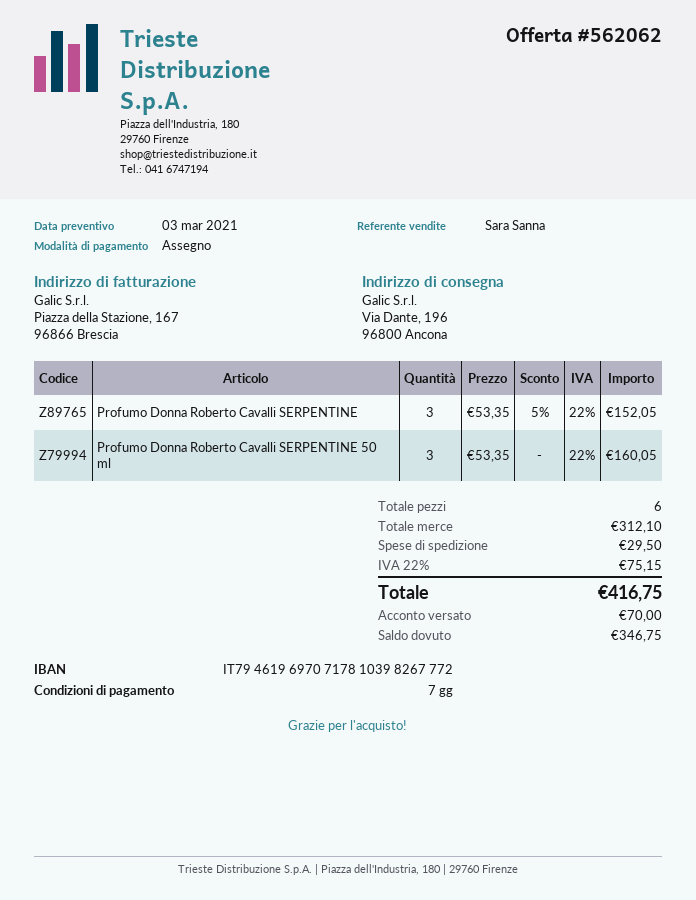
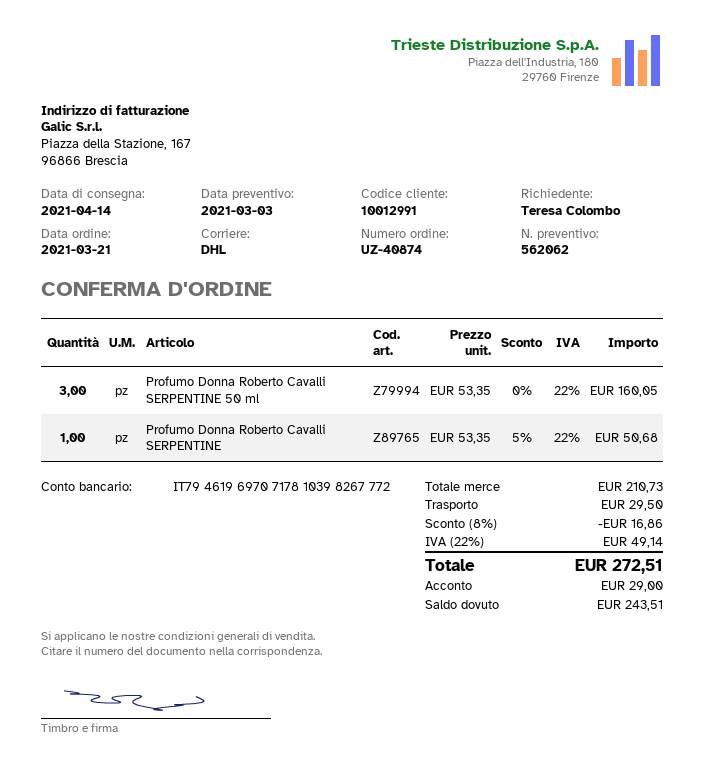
Profumo Donna Roberto Cavalli SERPENTINE: 3 x 53.35 - 5% = 152.05 -> 1 x 53.35 - 5% = 50.68
subtotal: 312.10 -> 210.73
discount: none -> 8% = 16.86
tax: 22% = 75.15 -> 22% = 49.14
total: 416.75 -> 272.51
deposit: 70.00 -> 29.00
balance: 346.75 -> 243.51

